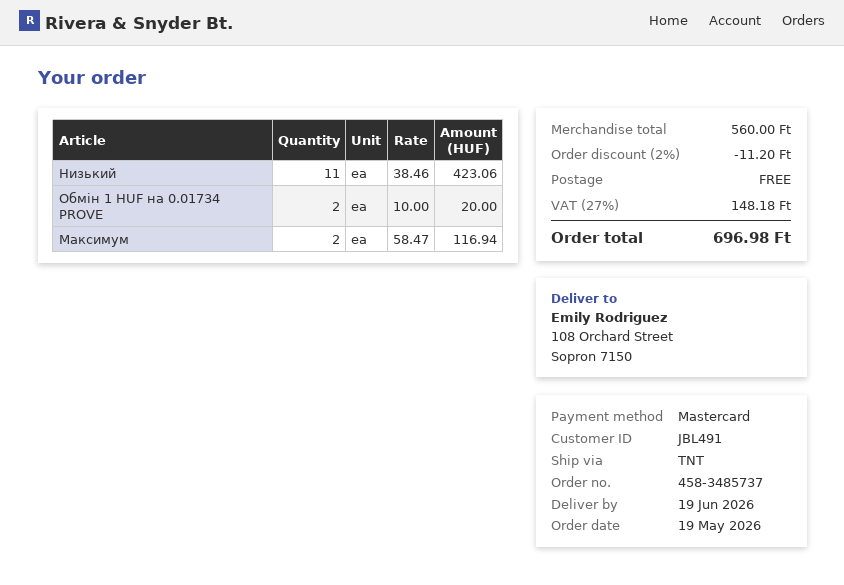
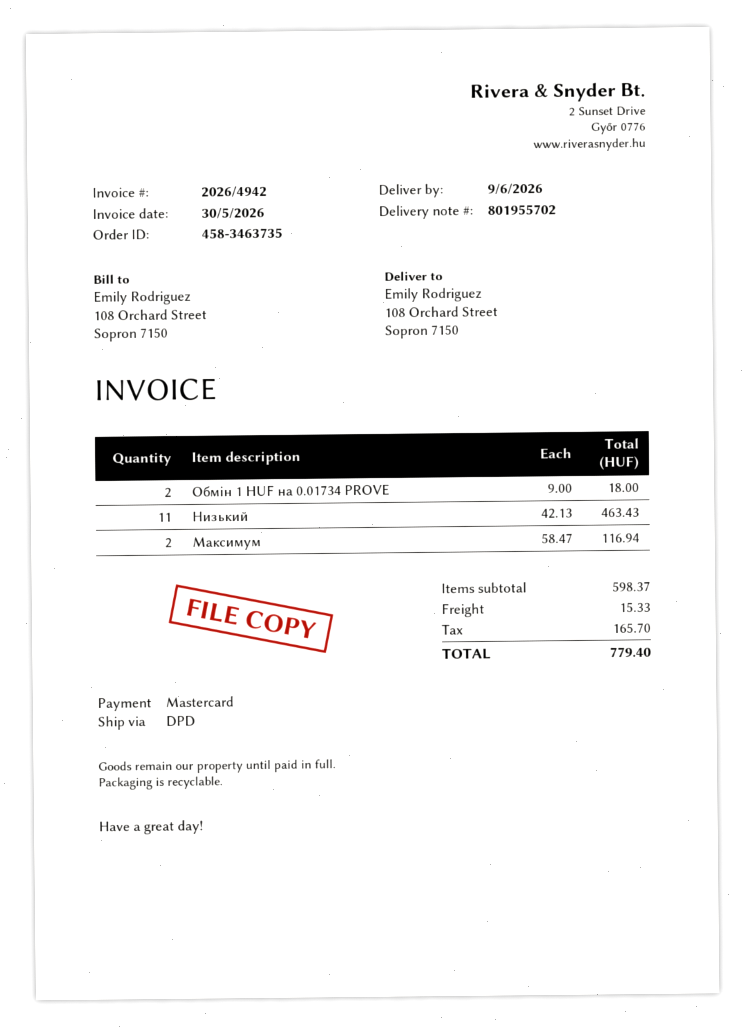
order number: 458-3485737 -> 458-3463735
delivery date: 2026-06-19 -> 2026-06-09
shipping method: TNT -> DPD
Низький: 11 x 38.46 = 423.06 -> 11 x 42.13 = 463.43
Обмін 1 HUF на 0.01734 PROVE: 2 x 10.00 = 20.00 -> 2 x 9.00 = 18.00
subtotal: 560.00 -> 598.37
discount: 2% = 11.20 -> none
shipping: 0.00 -> 15.33
tax: 148.18 -> 165.70
total: 696.98 -> 779.40

